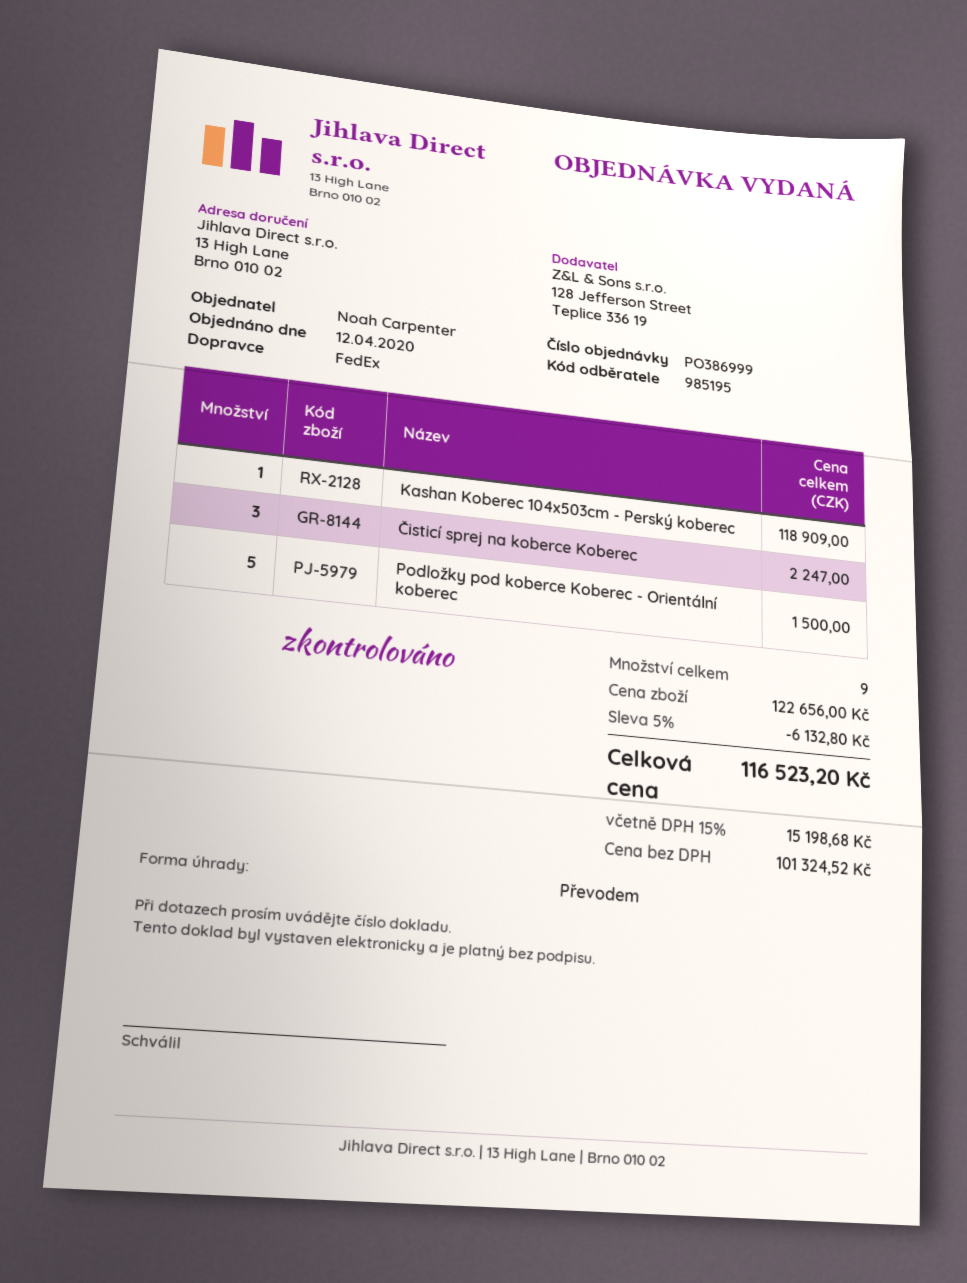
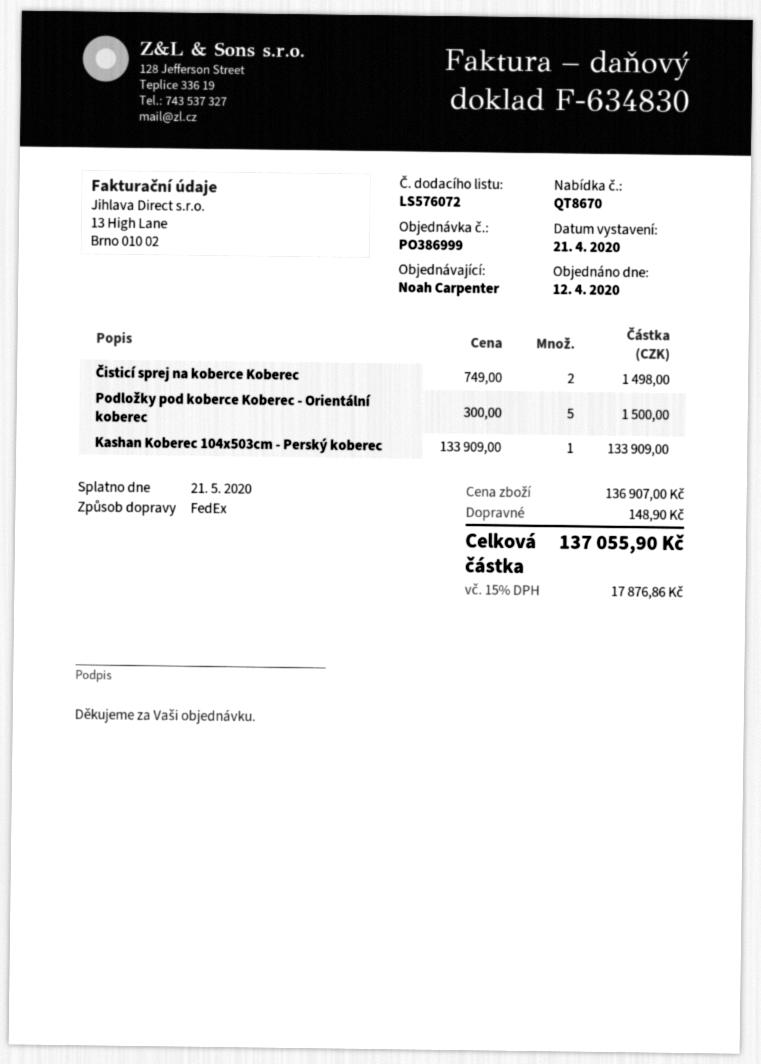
Kashan Koberec 104x503cm - Perský koberec: 1 for 118909.00 -> 1 for 133909.00
Čisticí sprej na koberce Koberec: 3 for 2247.00 -> 2 for 1498.00
subtotal: 122656.00 -> 136907.00
discount: 5% = 6132.80 -> none
shipping: none -> 148.90
tax: 15% = 15198.68 -> 15% = 17876.86
total: 116523.20 -> 137055.90

